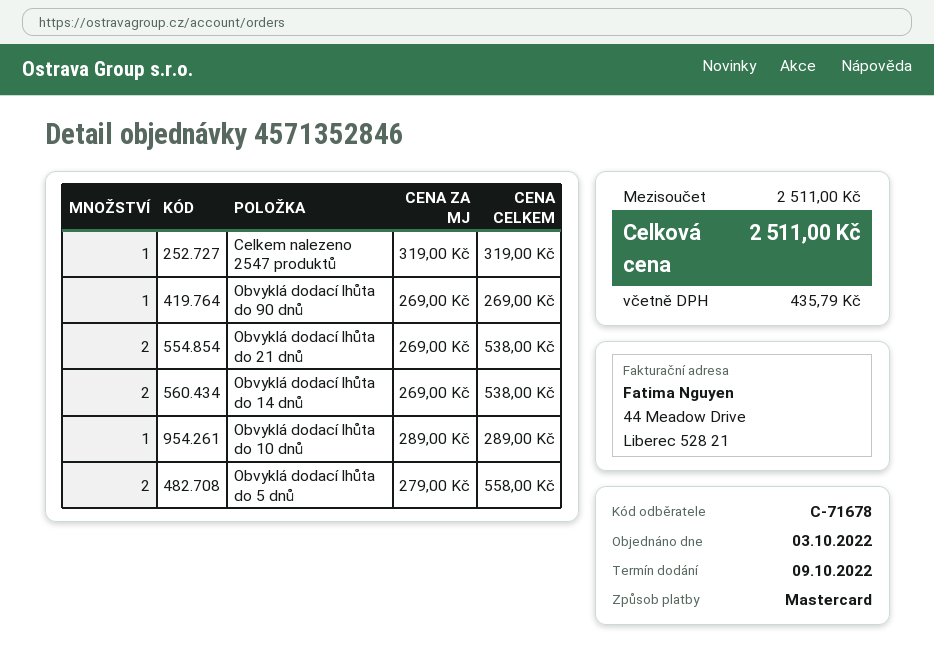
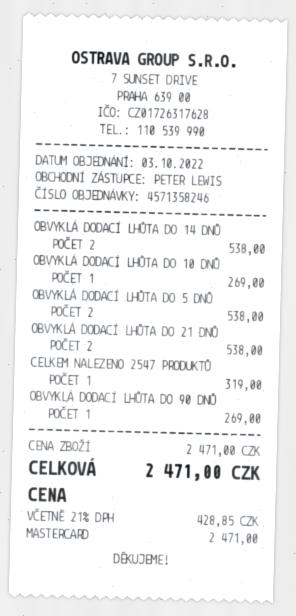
order number: 4571352846 -> 4571358246
Obvyklá dodací lhůta do 10 dnů: 1 for 289.00 -> 1 for 269.00
Obvyklá dodací lhůta do 5 dnů: 2 for 558.00 -> 2 for 538.00
subtotal: 2511.00 -> 2471.00
tax: 435.79 -> 428.85
total: 2511.00 -> 2471.00

